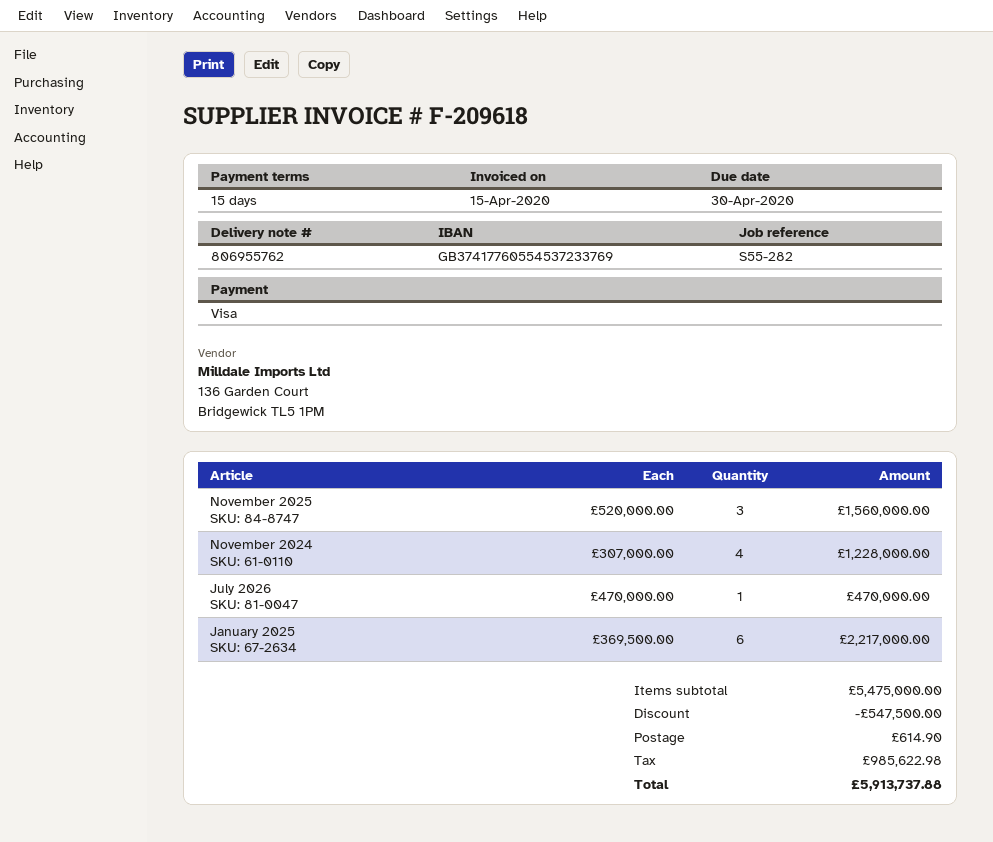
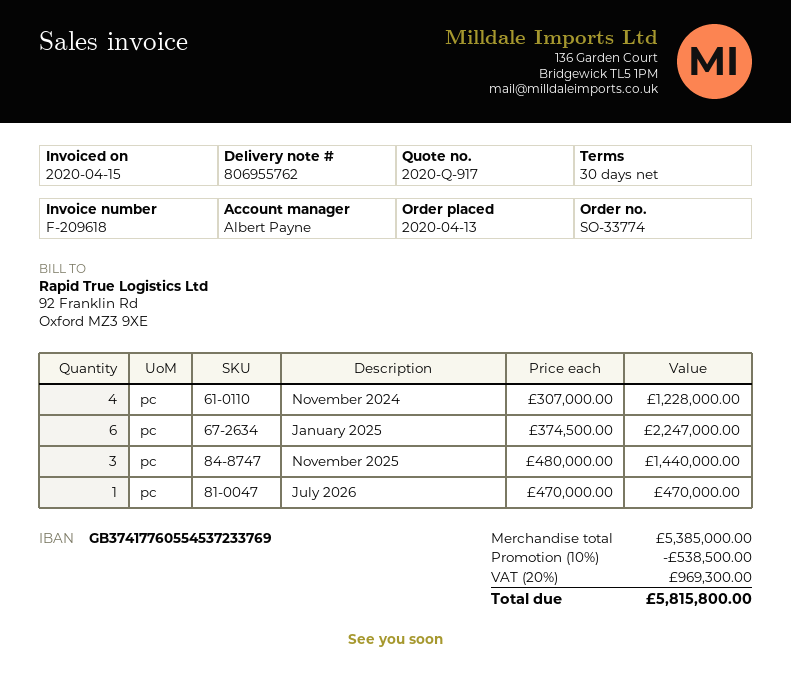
payment terms: 15 days -> 30 days
November 2025: 3 x 520000.00 = 1560000.00 -> 3 x 480000.00 = 1440000.00
January 2025: 6 x 369500.00 = 2217000.00 -> 6 x 374500.00 = 2247000.00
subtotal: 5475000.00 -> 5385000.00
discount: 547500.00 -> 538500.00
shipping: 614.90 -> none
tax: 985622.98 -> 969300.00
total: 5913737.88 -> 5815800.00

